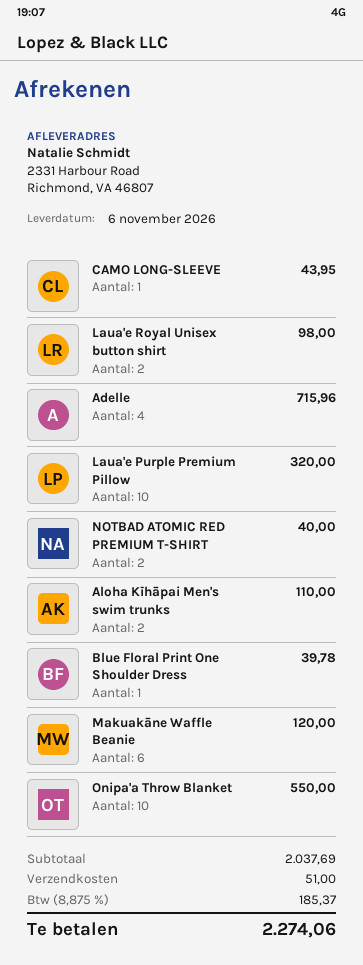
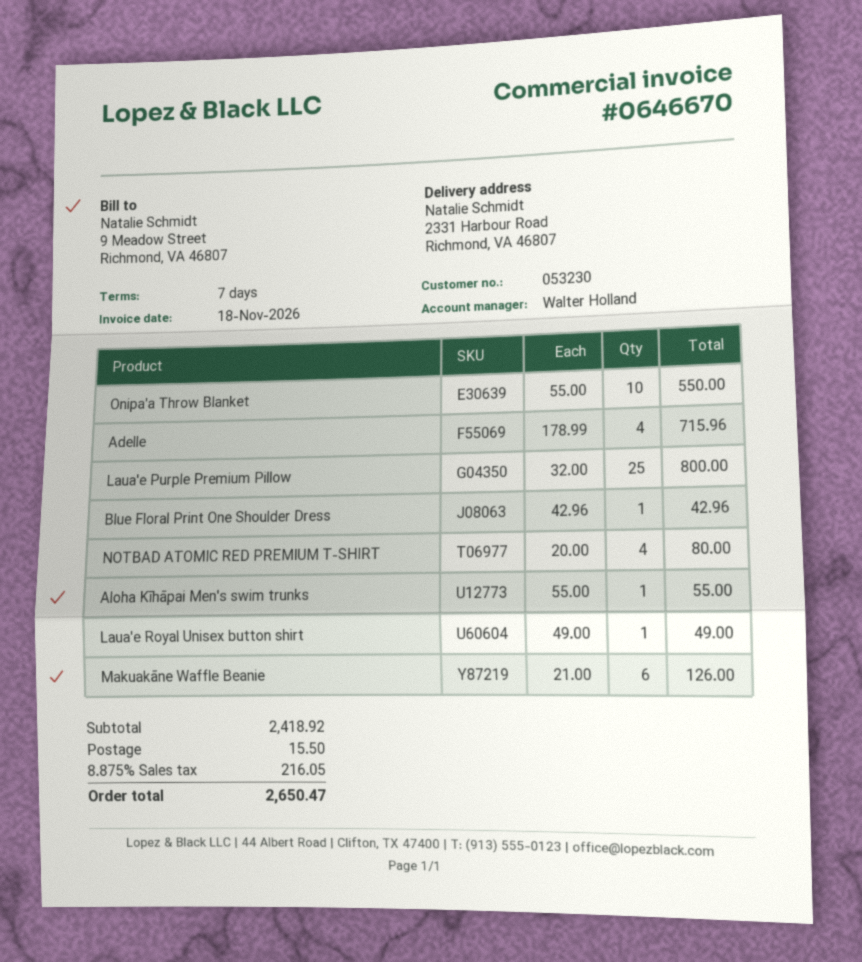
CAMO LONG-SLEEVE: 1 for 43.95 -> none
Laua'e Royal Unisex button shirt: 2 for 98.00 -> 1 for 49.00
Laua'e Purple Premium Pillow: 10 for 320.00 -> 25 for 800.00
NOTBAD ATOMIC RED PREMIUM T-SHIRT: 2 for 40.00 -> 4 for 80.00
Aloha Kīhāpai Men's swim trunks: 2 for 110.00 -> 1 for 55.00
Blue Floral Print One Shoulder Dress: 1 for 39.78 -> 1 for 42.96
Makuakāne Waffle Beanie: 6 for 120.00 -> 6 for 126.00
subtotal: 2037.69 -> 2418.92
shipping: 51.00 -> 15.50
tax: 8.875% = 185.37 -> 8.875% = 216.05
total: 2274.06 -> 2650.47

